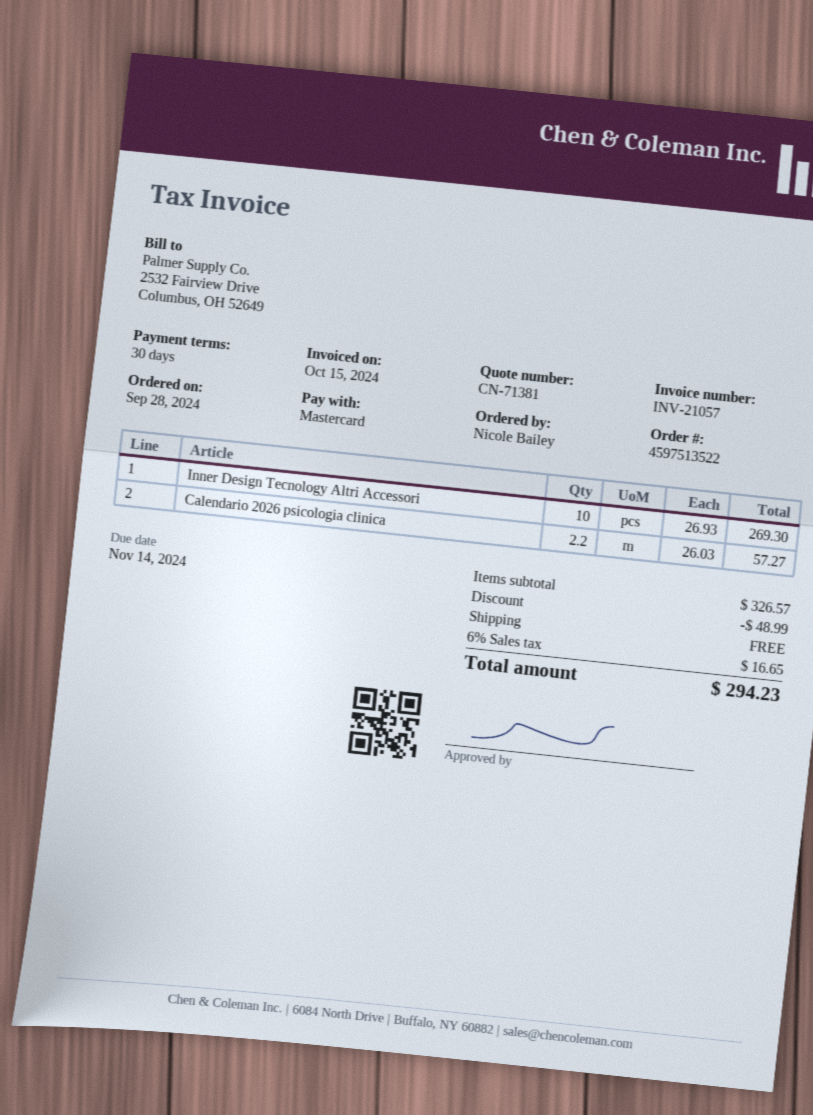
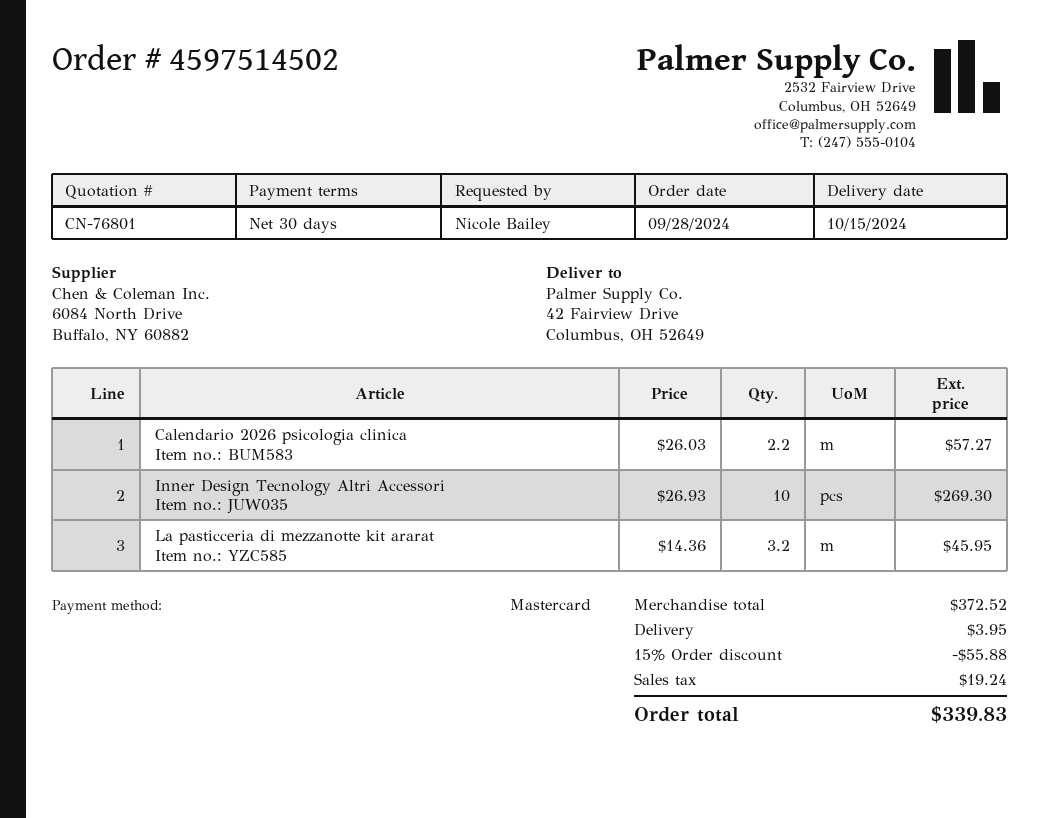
quote number: CN-71381 -> CN-76801
order number: 4597513522 -> 4597514502
La pasticceria di mezzanotte kit ararat: none -> 3.2 x 14.36 = 45.95
subtotal: 326.57 -> 372.52
discount: 48.99 -> 55.88
shipping: 0.00 -> 3.95
tax: 16.65 -> 19.24
total: 294.23 -> 339.83

